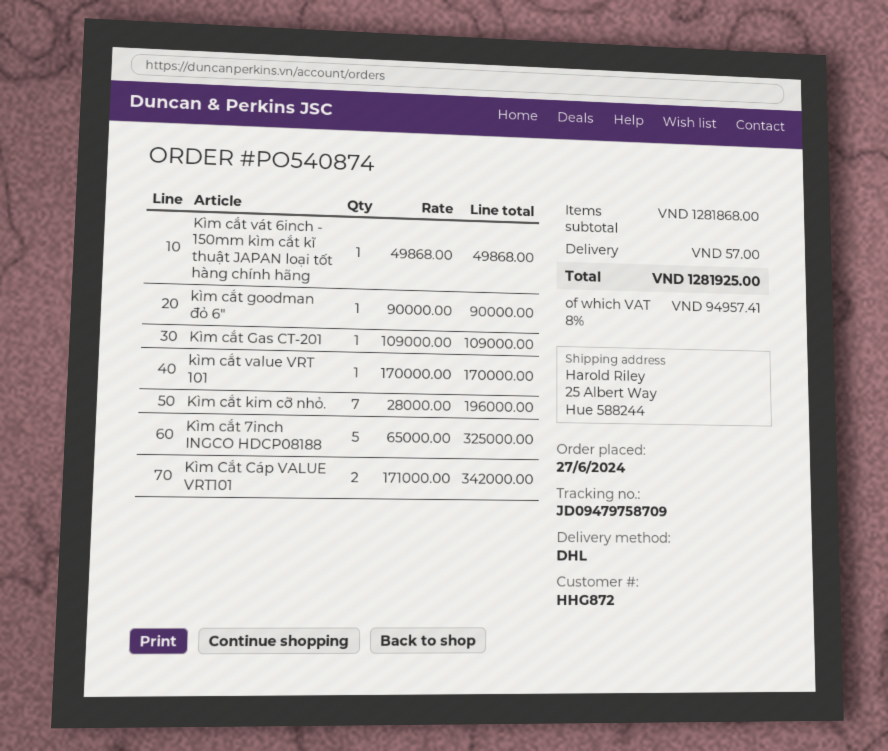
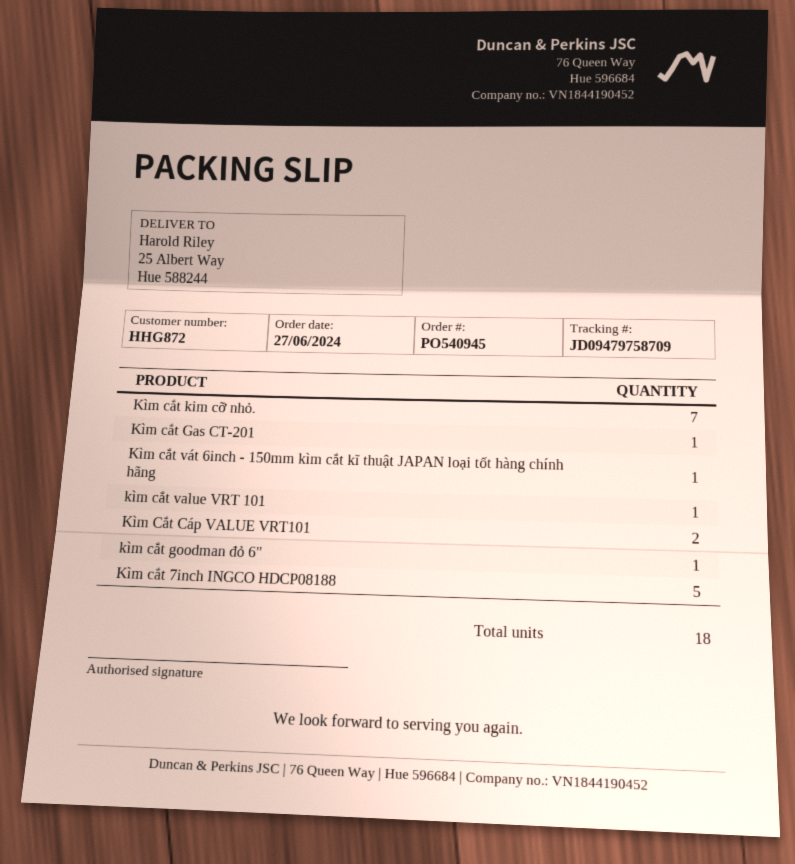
order number: PO540874 -> PO540945

